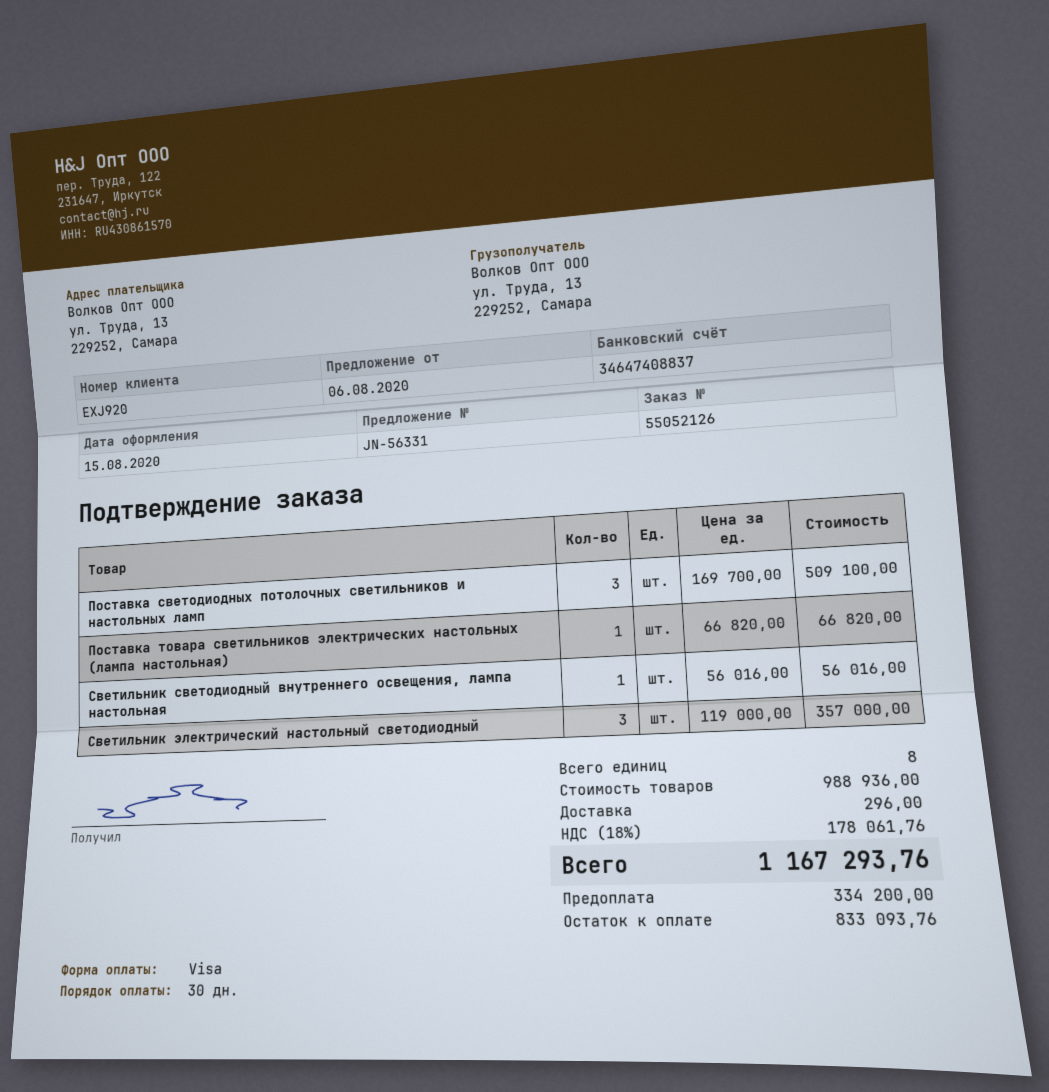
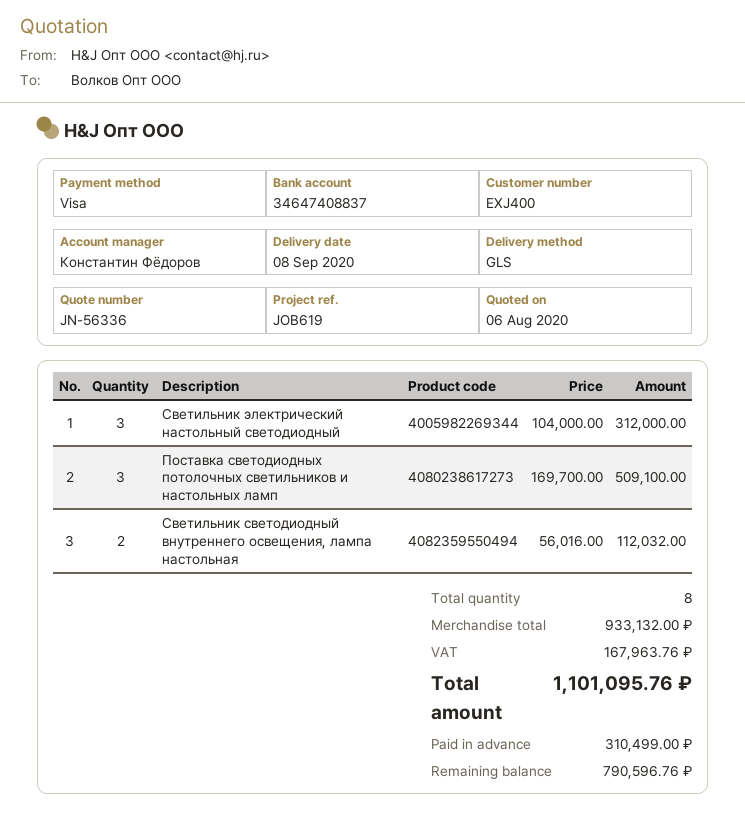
quote number: JN-56331 -> JN-56336
customer number: EXJ920 -> EXJ400
Поставка товара светильников электрических настольных (лампа настольная): 1 x 66820.00 = 66820.00 -> none
Светильник светодиодный внутреннего освещения, лампа настольная: 1 x 56016.00 = 56016.00 -> 2 x 56016.00 = 112032.00
Светильник электрический настольный светодиодный: 3 x 119000.00 = 357000.00 -> 3 x 104000.00 = 312000.00
subtotal: 988936.00 -> 933132.00
shipping: 296.00 -> none
tax: 178061.76 -> 167963.76
total: 1167293.76 -> 1101095.76
deposit: 334200.00 -> 310499.00
balance: 833093.76 -> 790596.76

